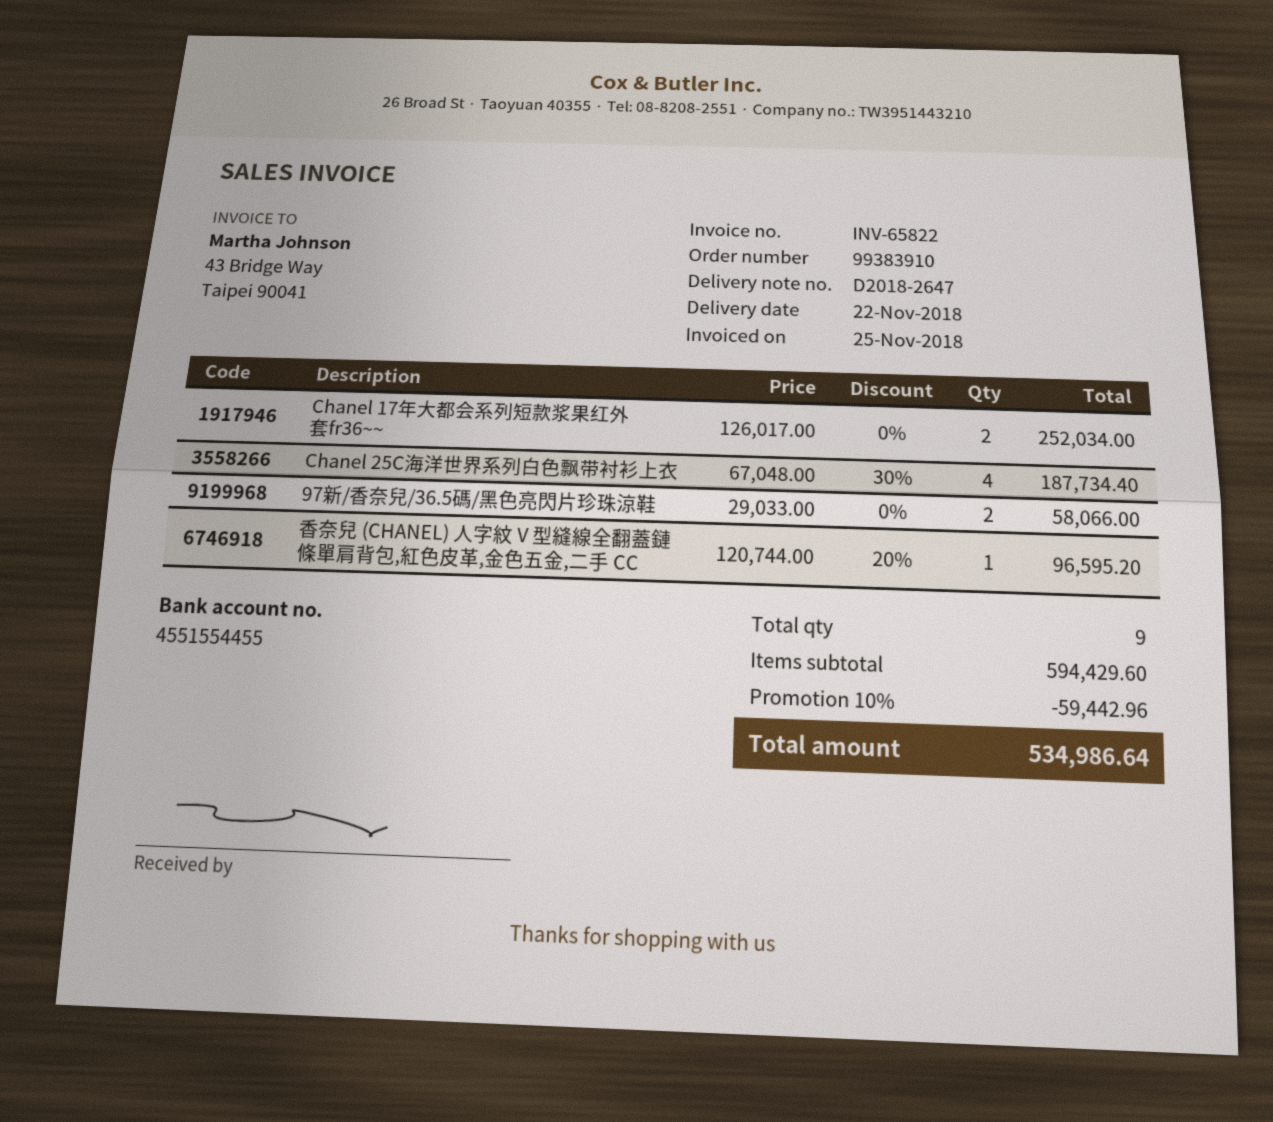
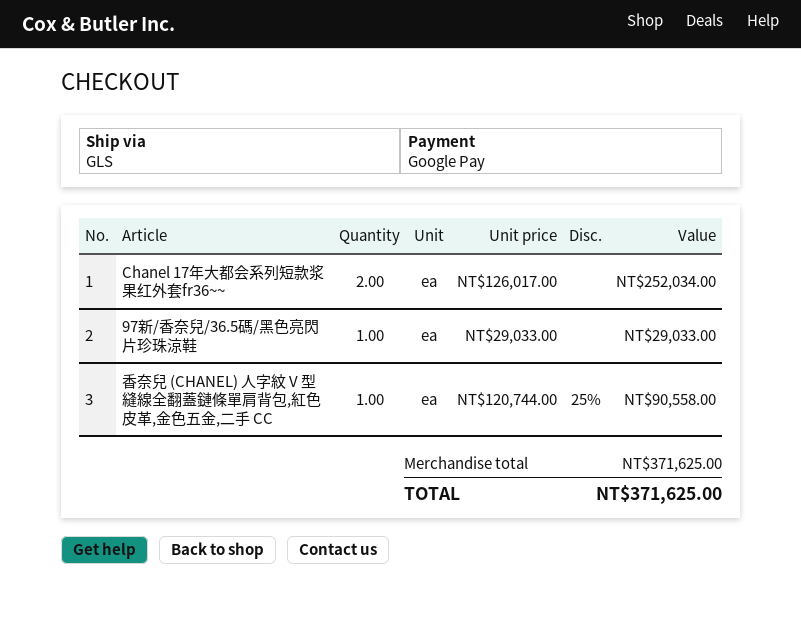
Chanel 25C海洋世界系列白色飘带衬衫上衣: 4 x 67048.00 - 30% = 187734.40 -> none
97新/香奈兒/36.5碼/黑色亮閃片珍珠涼鞋: 2 x 29033.00 = 58066.00 -> 1 x 29033.00 = 29033.00
香奈兒 (CHANEL) 人字紋 V 型縫線全翻蓋鏈條單肩背包,紅色皮革,金色五金,二手 CC: 1 x 120744.00 - 20% = 96595.20 -> 1 x 120744.00 - 25% = 90558.00
subtotal: 594429.60 -> 371625.00
discount: 10% = 59442.96 -> none
total: 534986.64 -> 371625.00

